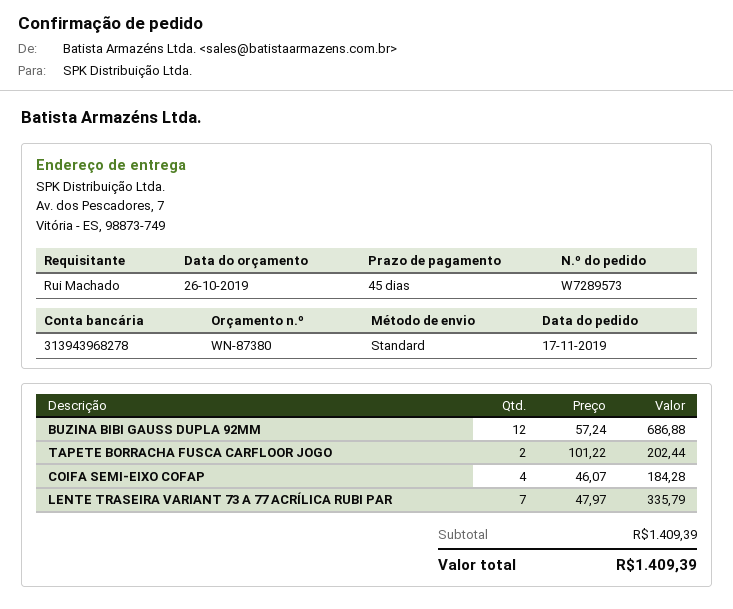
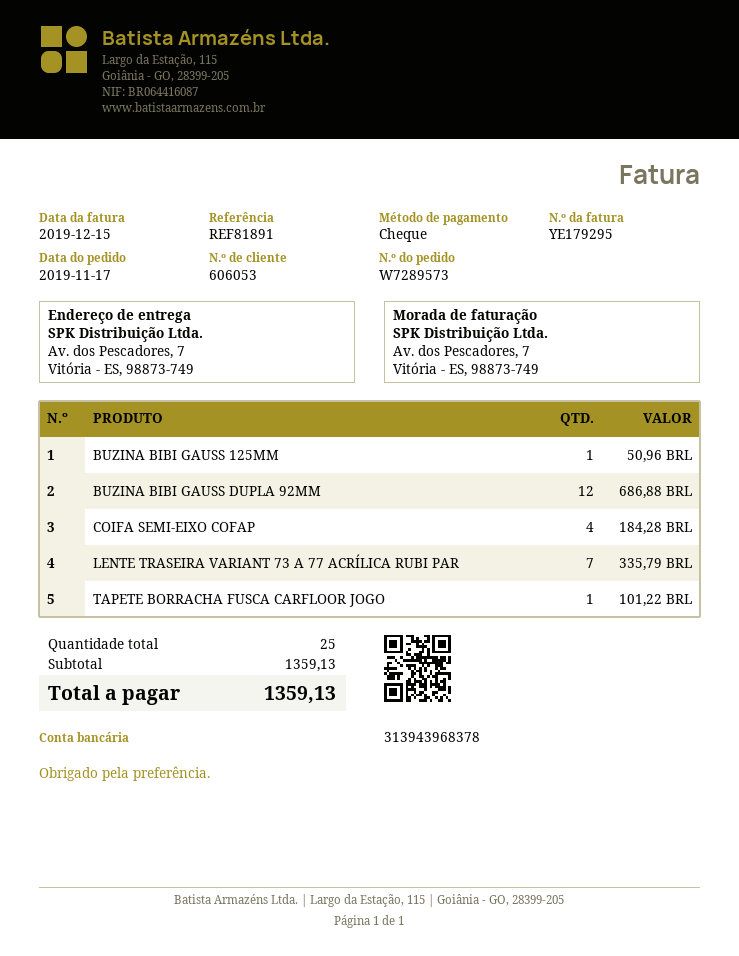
bank account: 313943968278 -> 313943968378
TAPETE BORRACHA FUSCA CARFLOOR JOGO: 2 for 202.44 -> 1 for 101.22
BUZINA BIBI GAUSS 125MM: none -> 1 for 50.96
subtotal: 1409.39 -> 1359.13
total: 1409.39 -> 1359.13

